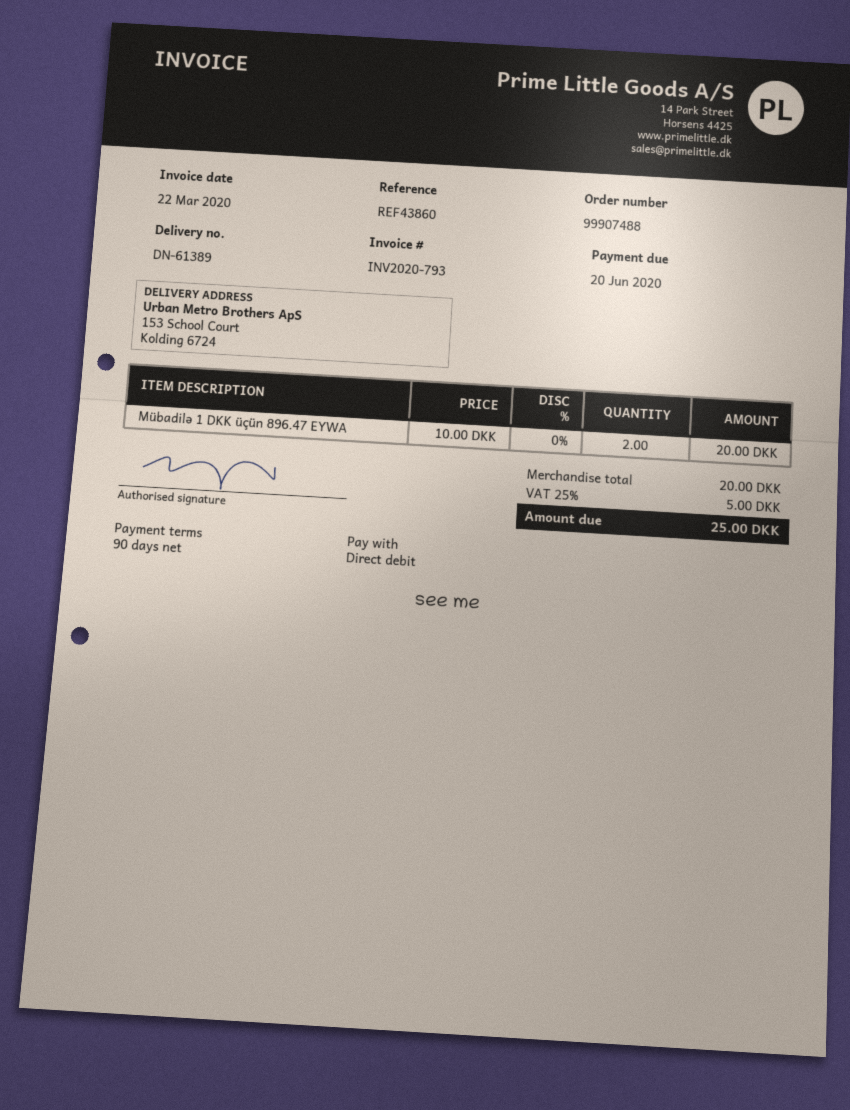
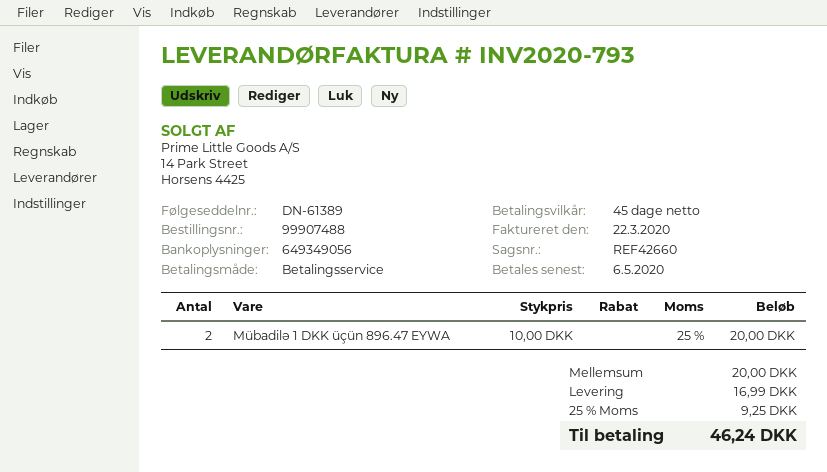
payment terms: 90 days -> 45 days
due date: 2020-06-20 -> 2020-05-06
reference: REF43860 -> REF42660
shipping: none -> 16.99
tax: 25% = 5.00 -> 25% = 9.25
total: 25.00 -> 46.24

